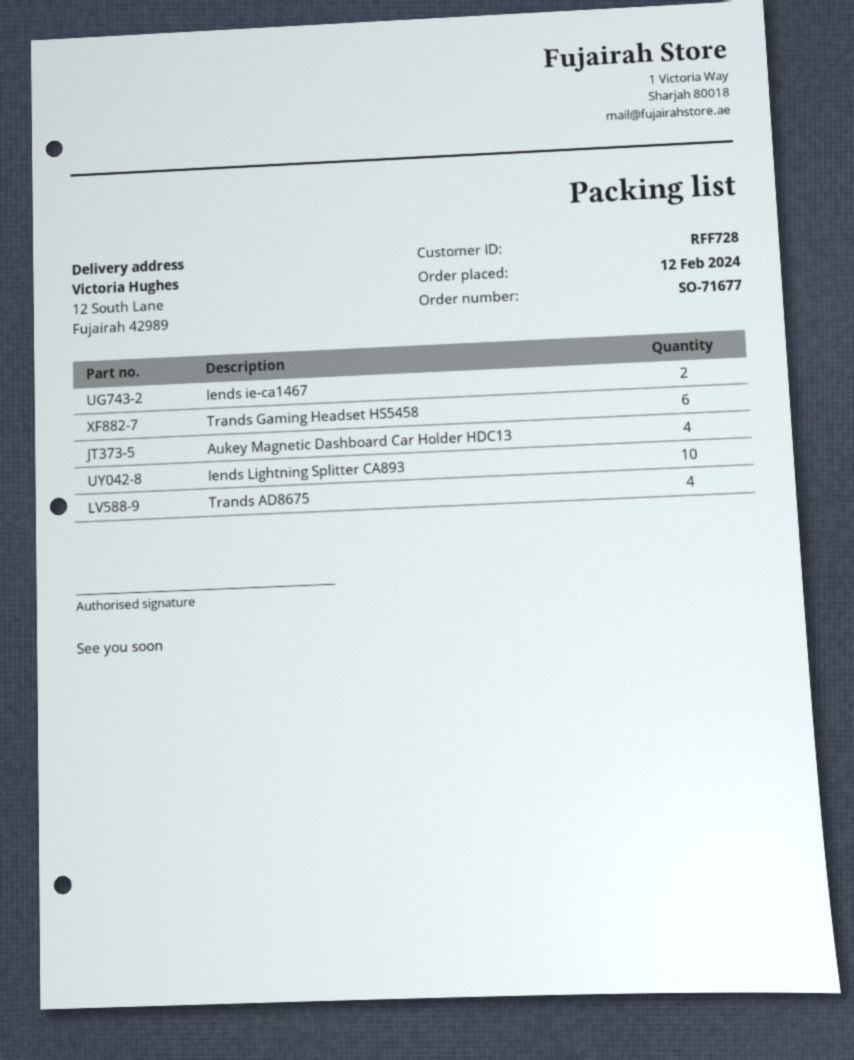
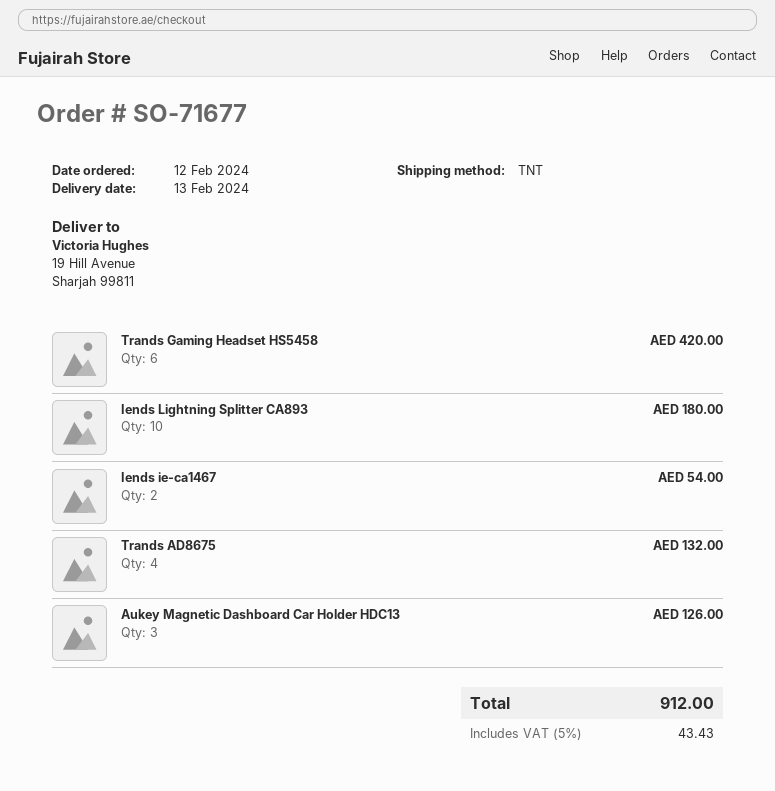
ship to: 12 South Lane, Fujairah 42989 -> 19 Hill Avenue, Sharjah 99811
Aukey Magnetic Dashboard Car Holder HDC13: 4 -> 3

